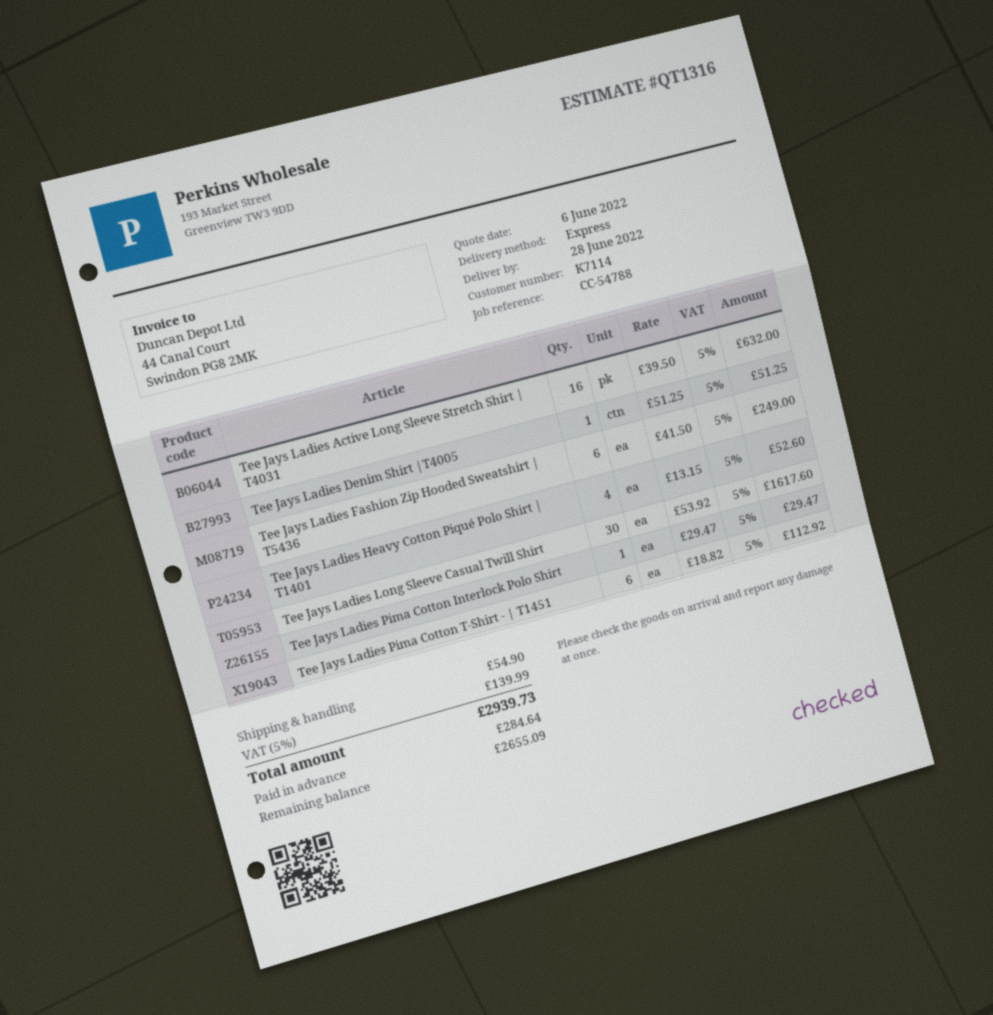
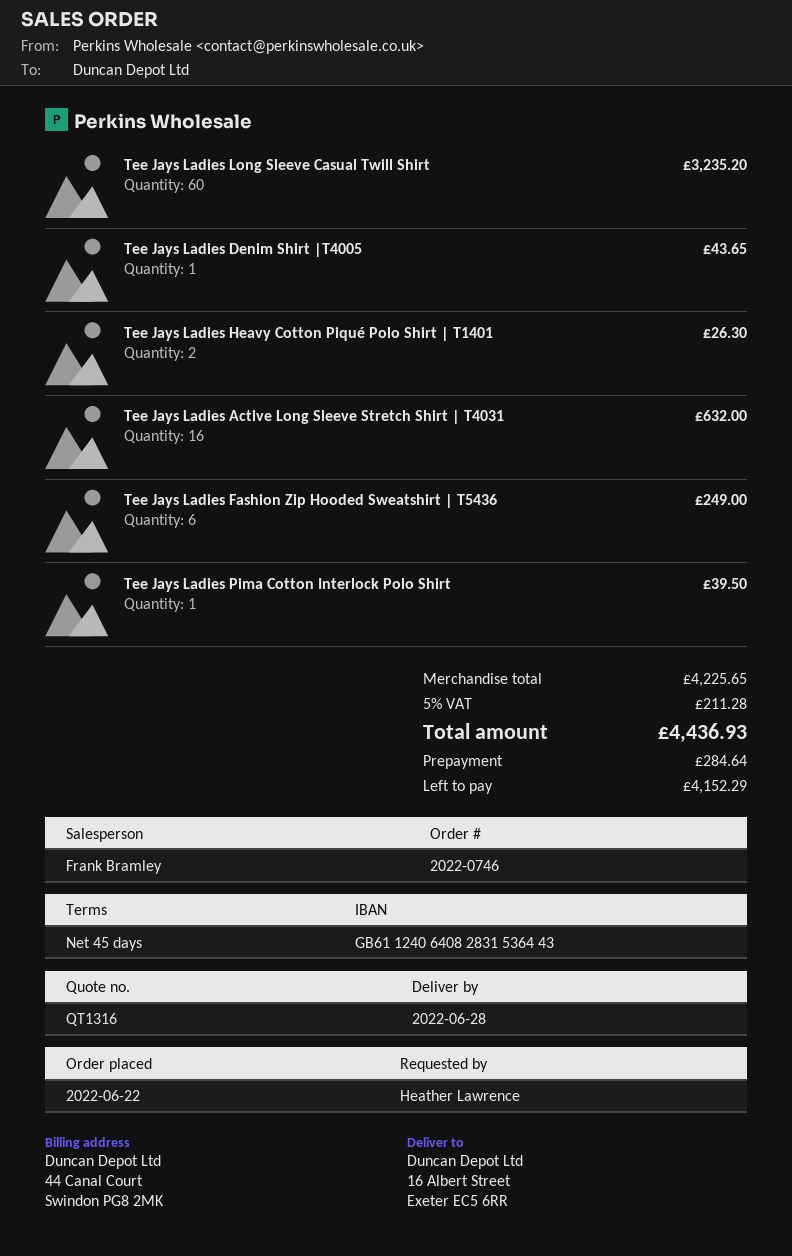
Tee Jays Ladies Denim Shirt |T4005: 1 for 51.25 -> 1 for 43.65
Tee Jays Ladies Heavy Cotton Piqué Polo Shirt | T1401: 4 for 52.60 -> 2 for 26.30
Tee Jays Ladies Long Sleeve Casual Twill Shirt: 30 for 1617.60 -> 60 for 3235.20
Tee Jays Ladies Pima Cotton Interlock Polo Shirt: 1 for 29.47 -> 1 for 39.50
Tee Jays Ladies Pima Cotton T-Shirt - | T1451: 6 for 112.92 -> none
shipping: 54.90 -> none
tax: 5% = 139.99 -> 5% = 211.28
total: 2939.73 -> 4436.93
balance: 2655.09 -> 4152.29

